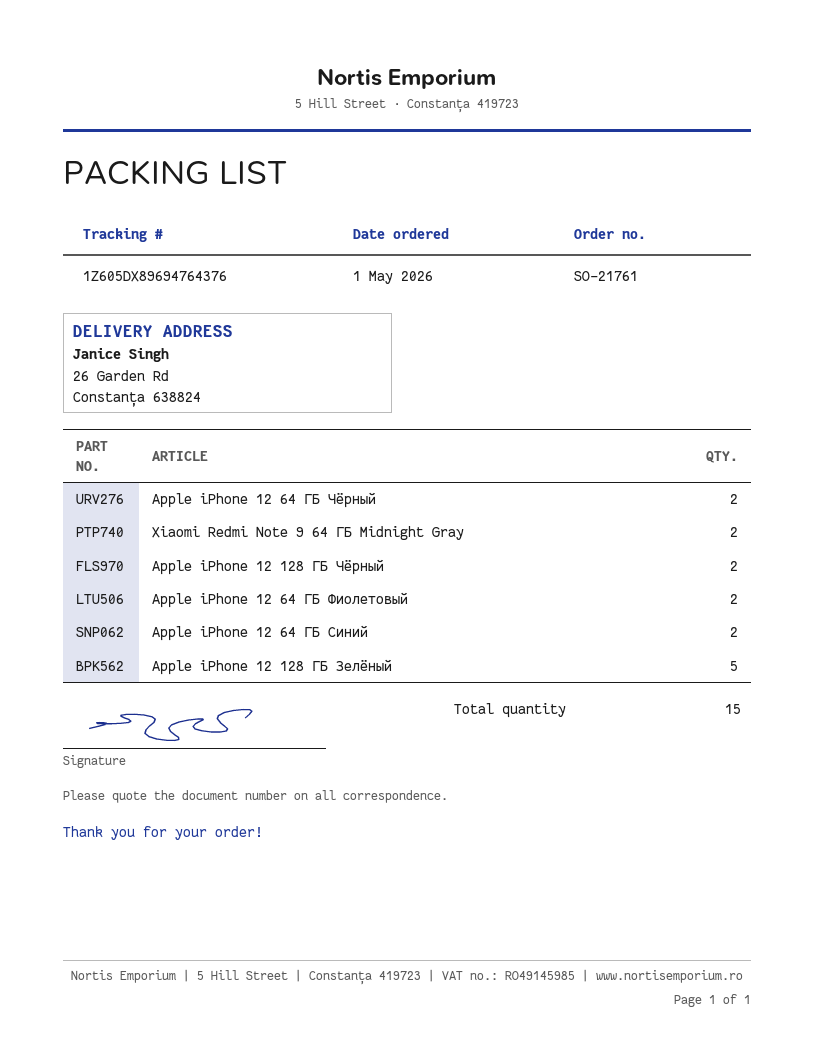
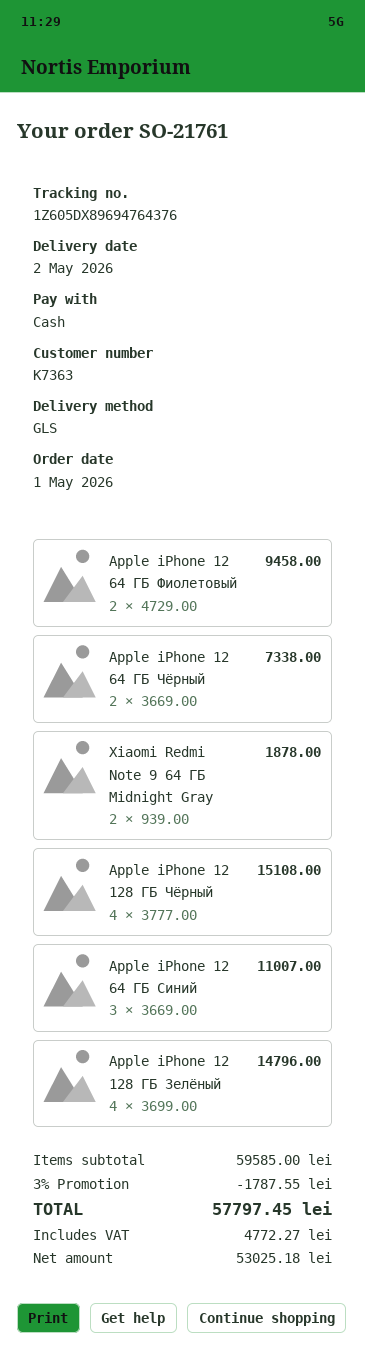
Apple iPhone 12 128 ГБ Чёрный: 2 -> 4
Apple iPhone 12 64 ГБ Синий: 2 -> 3
Apple iPhone 12 128 ГБ Зелёный: 5 -> 4

